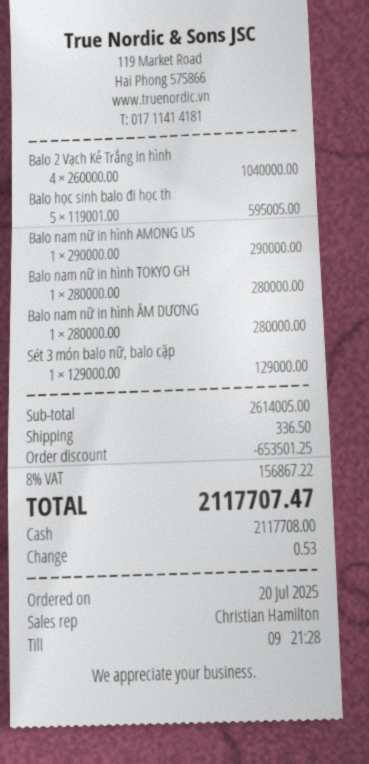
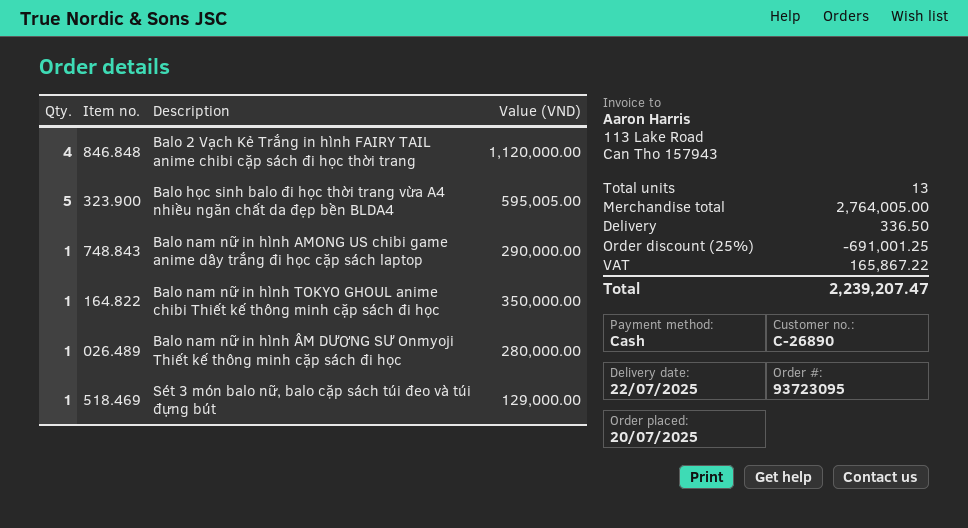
Balo 2 Vạch Kẻ Trắng in hình: 4 for 1040000.00 -> 4 for 1120000.00
Balo nam nữ in hình TOKYO GH: 1 for 280000.00 -> 1 for 350000.00
subtotal: 2614005.00 -> 2764005.00
discount: 653501.25 -> 691001.25
tax: 156867.22 -> 165867.22
total: 2117707.47 -> 2239207.47

